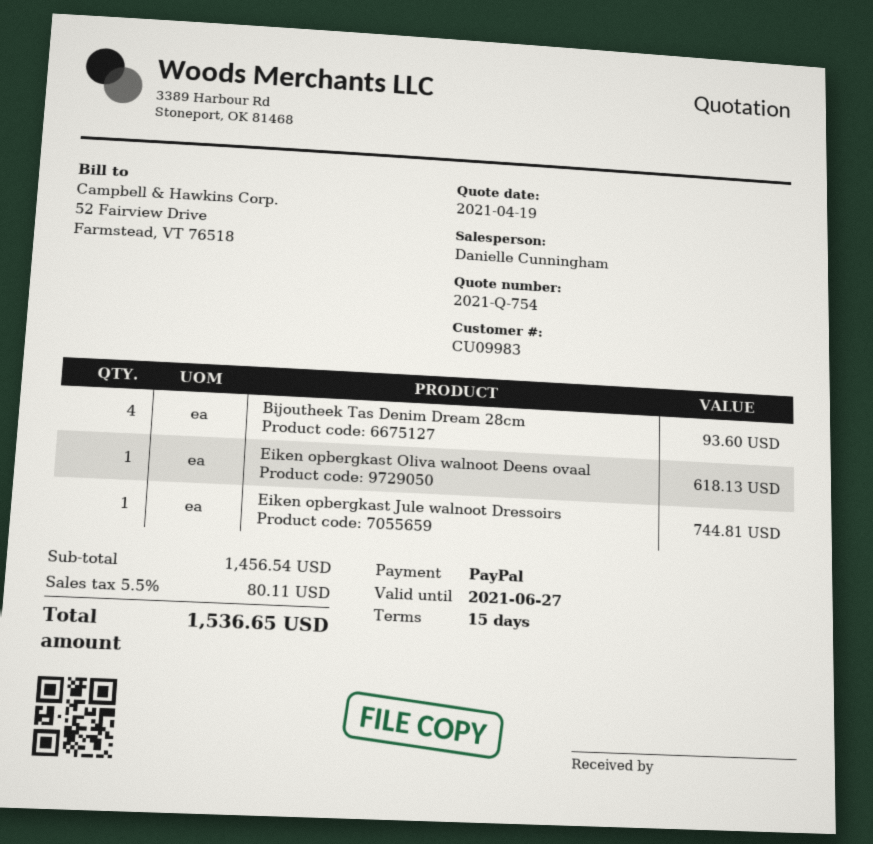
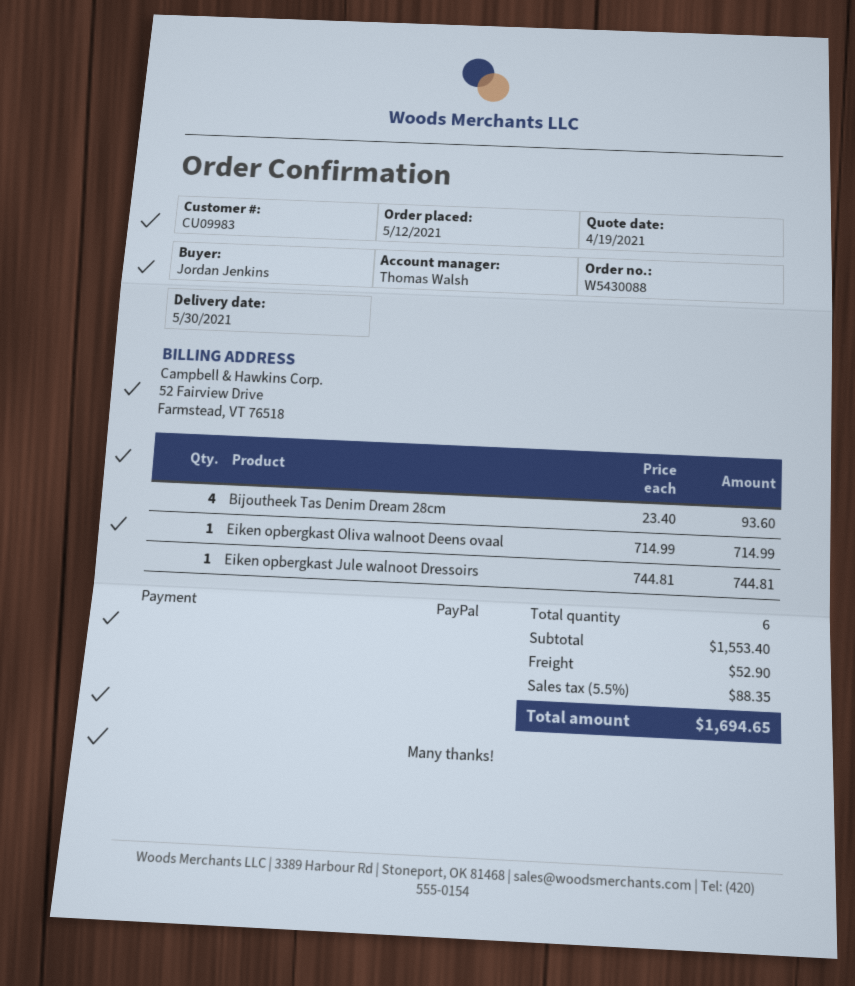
sales rep: Danielle Cunningham -> Thomas Walsh
Eiken opbergkast Oliva walnoot Deens ovaal: 1 for 618.13 -> 1 for 714.99
subtotal: 1456.54 -> 1553.40
shipping: none -> 52.90
tax: 5.5% = 80.11 -> 5.5% = 88.35
total: 1536.65 -> 1694.65

